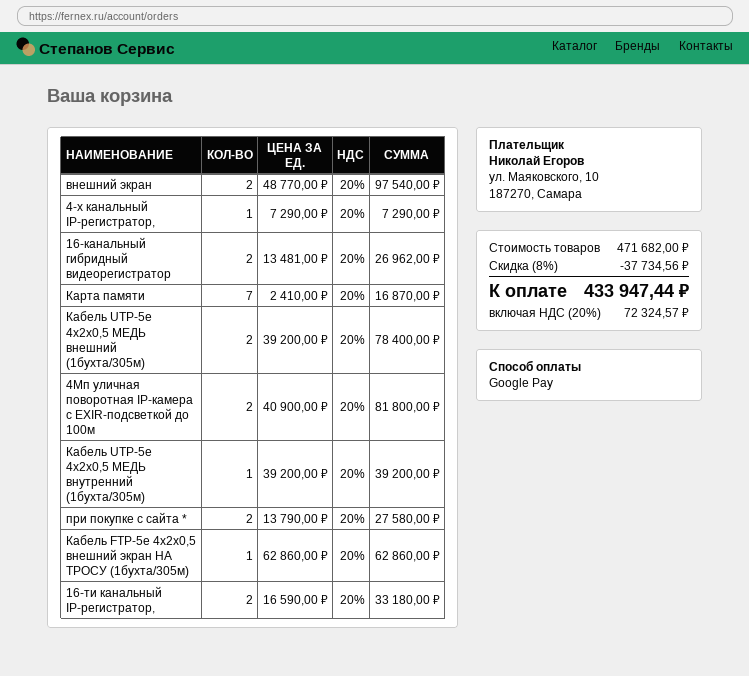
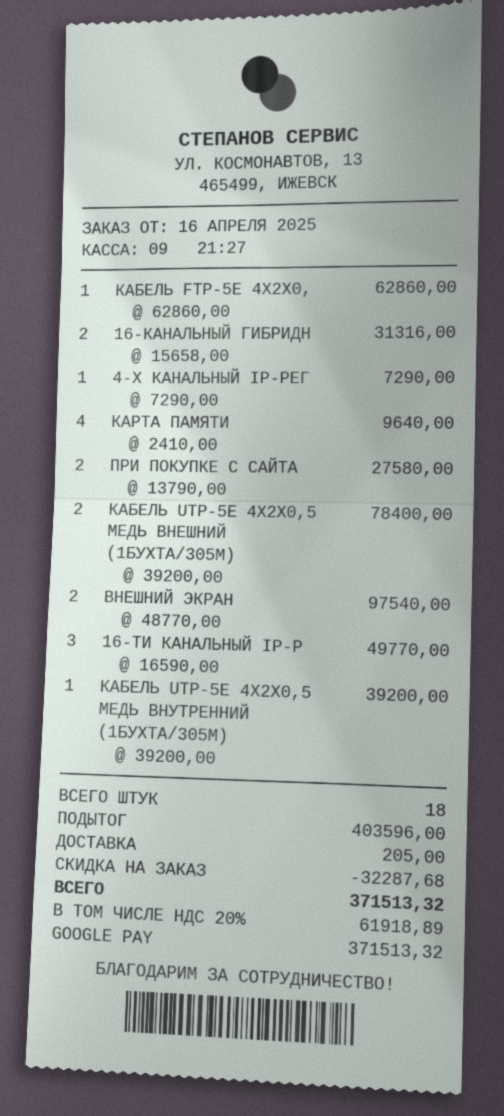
16-канальный гибридный видеорегистратор: 2 x 13481.00 = 26962.00 -> 2 x 15658.00 = 31316.00
Карта памяти: 7 x 2410.00 = 16870.00 -> 4 x 2410.00 = 9640.00
4Мп уличная поворотная IP-камера с EXIR-подсветкой до 100м: 2 x 40900.00 = 81800.00 -> none
16-ти канальный IP-регистратор,: 2 x 16590.00 = 33180.00 -> 3 x 16590.00 = 49770.00
subtotal: 471682.00 -> 403596.00
discount: 37734.56 -> 32287.68
shipping: none -> 205.00
tax: 20% = 72324.57 -> 20% = 61918.89
total: 433947.44 -> 371513.32

